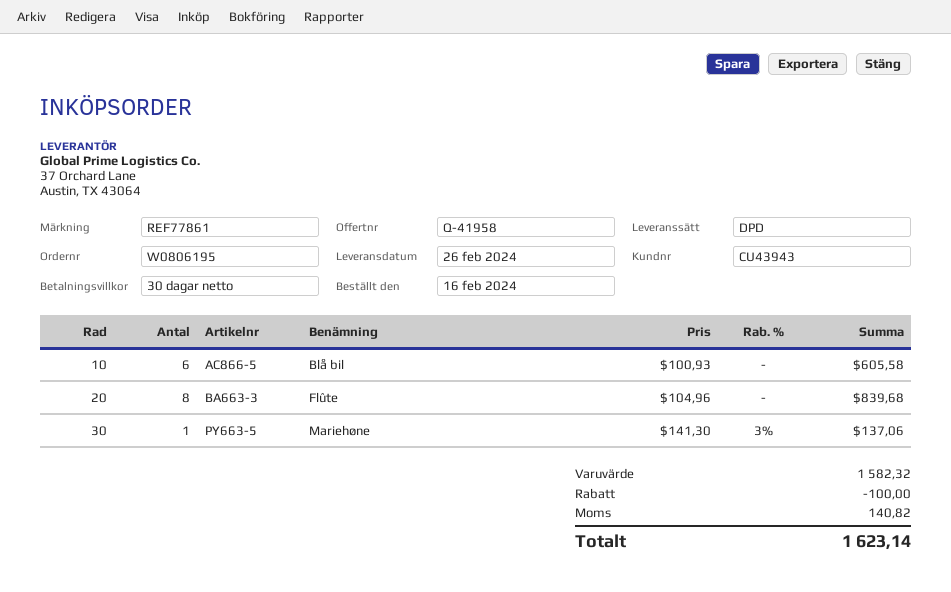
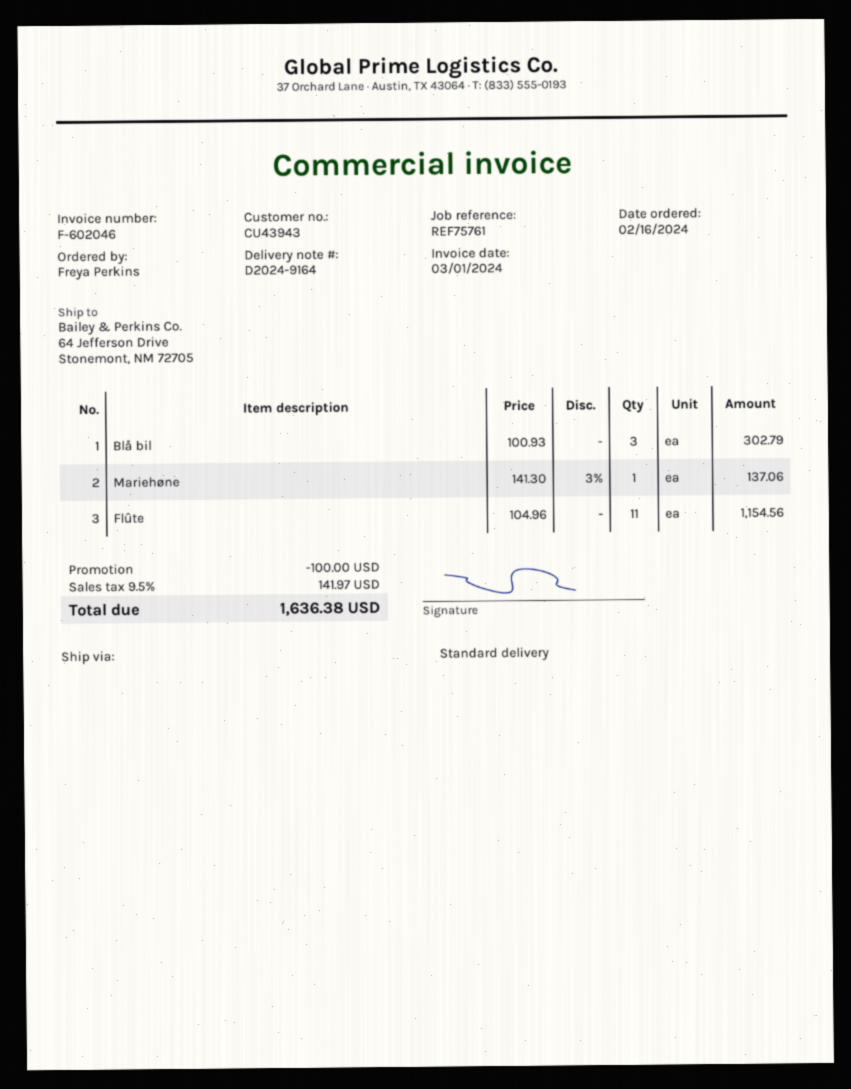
reference: REF77861 -> REF75761
shipping method: DPD -> standard
Blå bil: 6 x 100.93 = 605.58 -> 3 x 100.93 = 302.79
Flûte: 8 x 104.96 = 839.68 -> 11 x 104.96 = 1154.56
tax: 140.82 -> 141.97
total: 1623.14 -> 1636.38

